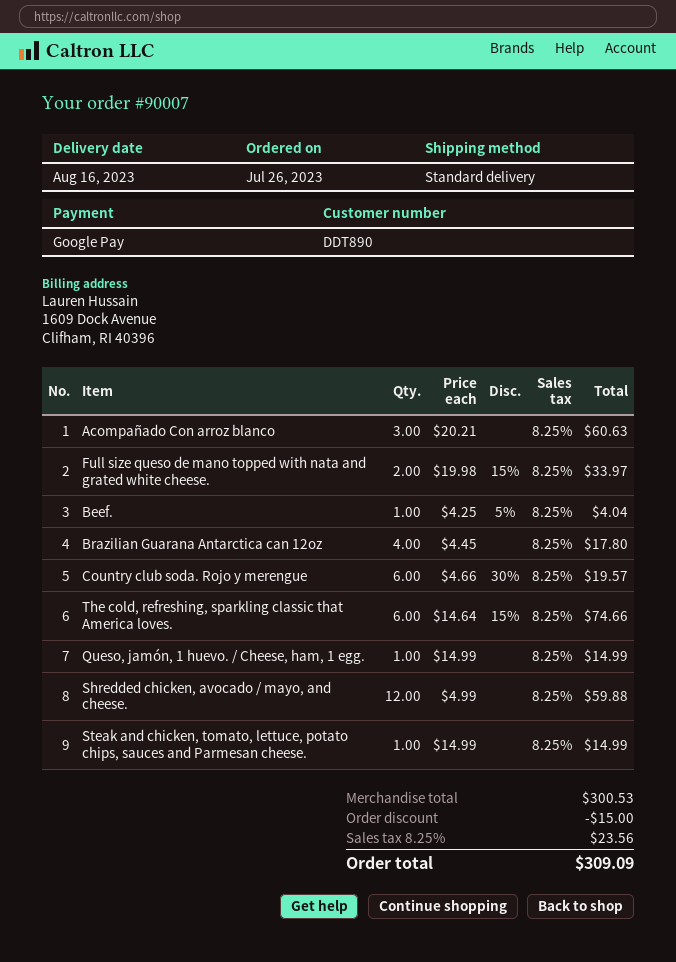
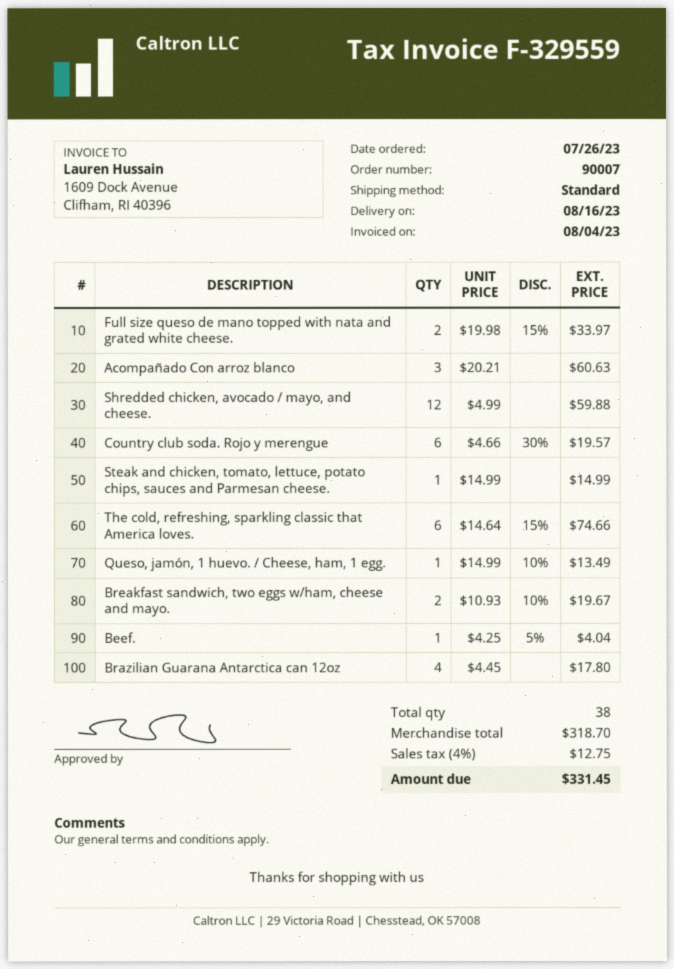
Queso, jamón, 1 huevo. / Cheese, ham, 1 egg.: 1 x 14.99 = 14.99 -> 1 x 14.99 - 10% = 13.49
Breakfast sandwich, two eggs w/ham, cheese and mayo.: none -> 2 x 10.93 - 10% = 19.67
subtotal: 300.53 -> 318.70
discount: 15.00 -> none
tax: 8.25% = 23.56 -> 4% = 12.75
total: 309.09 -> 331.45

